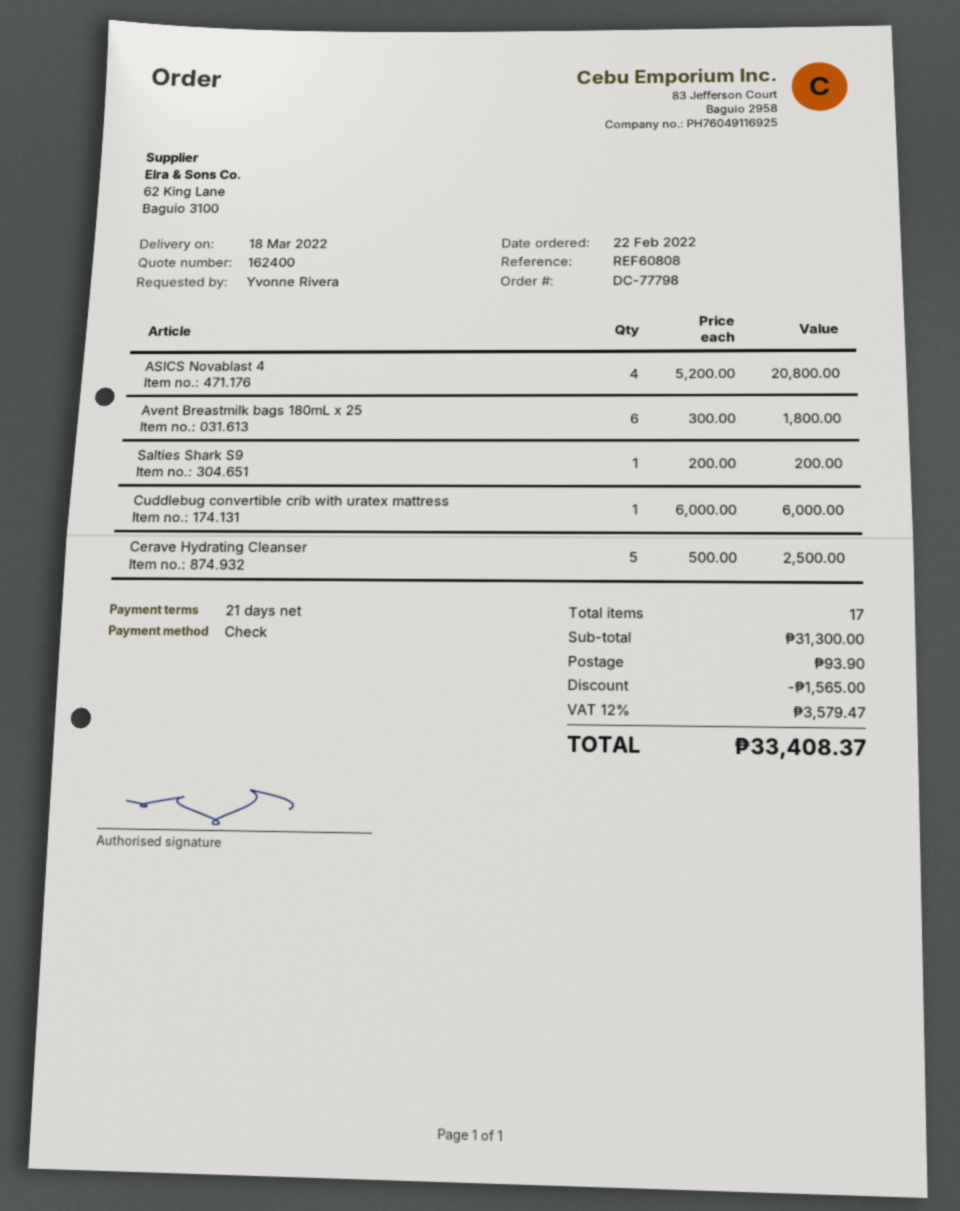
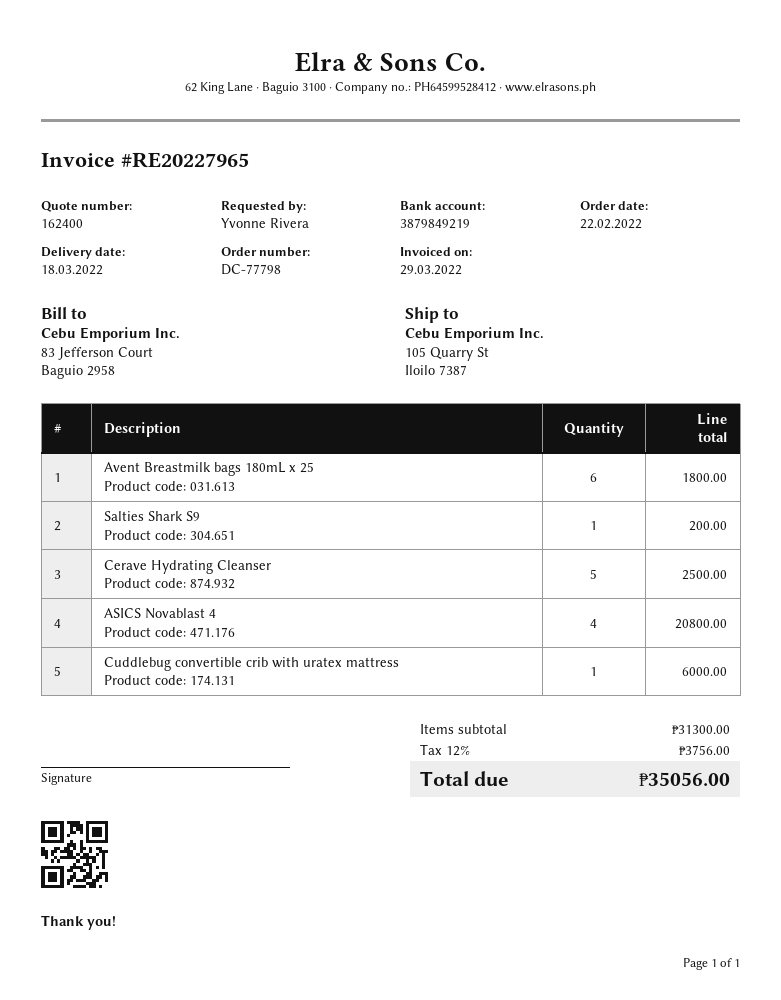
discount: 1565.00 -> none
shipping: 93.90 -> none
tax: 12% = 3579.47 -> 12% = 3756.00
total: 33408.37 -> 35056.00

